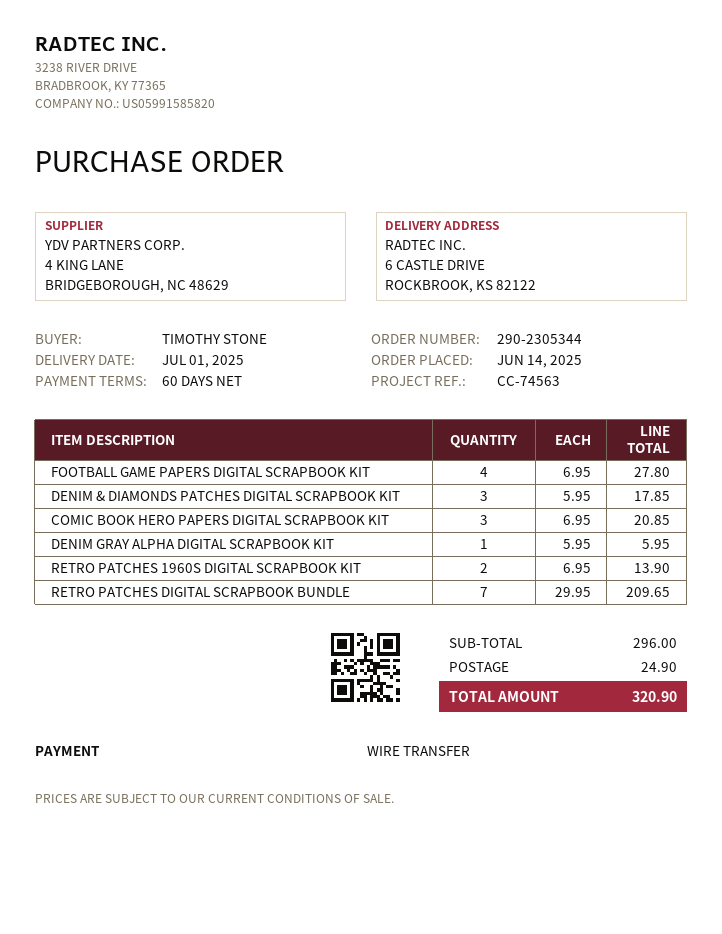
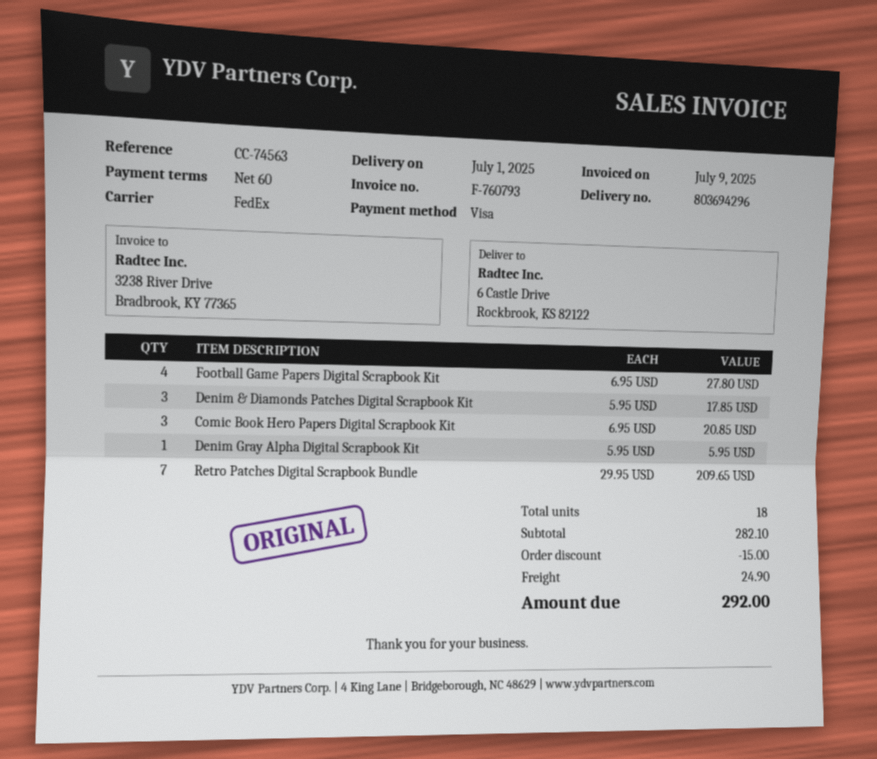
payment method: bank transfer -> Visa
RETRO PATCHES 1960S DIGITAL SCRAPBOOK KIT: 2 x 6.95 = 13.90 -> none
subtotal: 296.00 -> 282.10
discount: none -> 15.00
total: 320.90 -> 292.00

